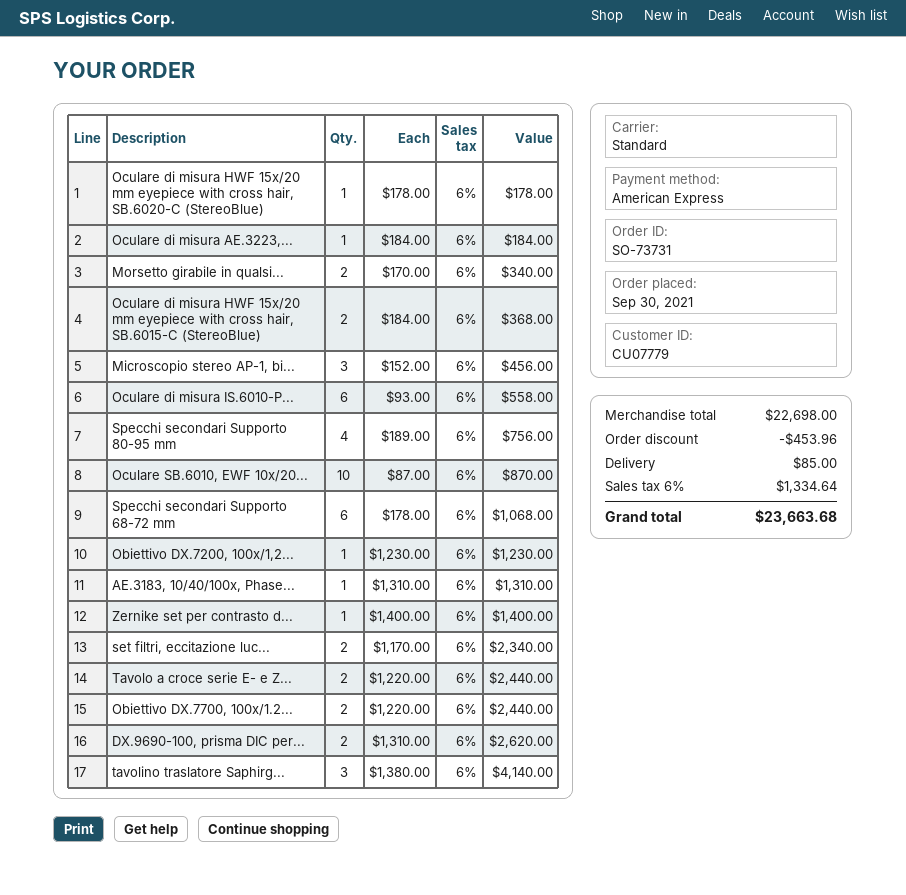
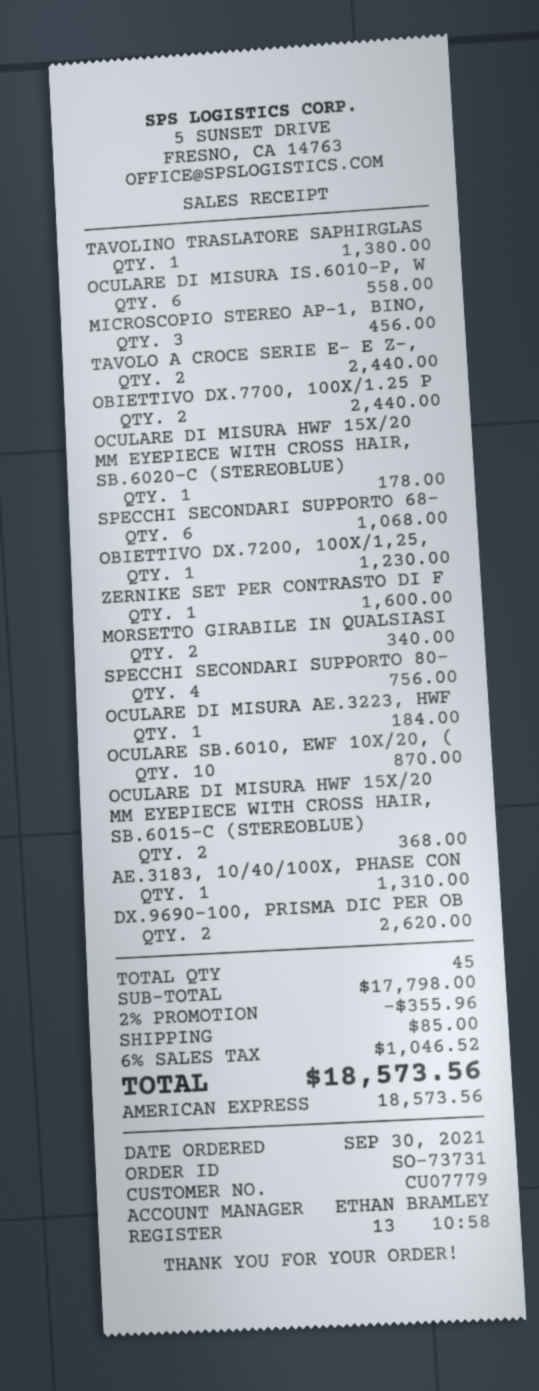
Zernike set per contrasto d...: 1 for 1400.00 -> 1 for 1600.00
set filtri, eccitazione luc...: 2 for 2340.00 -> none
tavolino traslatore Saphirg...: 3 for 4140.00 -> 1 for 1380.00
subtotal: 22698.00 -> 17798.00
discount: 453.96 -> 355.96
tax: 6% = 1334.64 -> 6% = 1046.52
total: 23663.68 -> 18573.56

